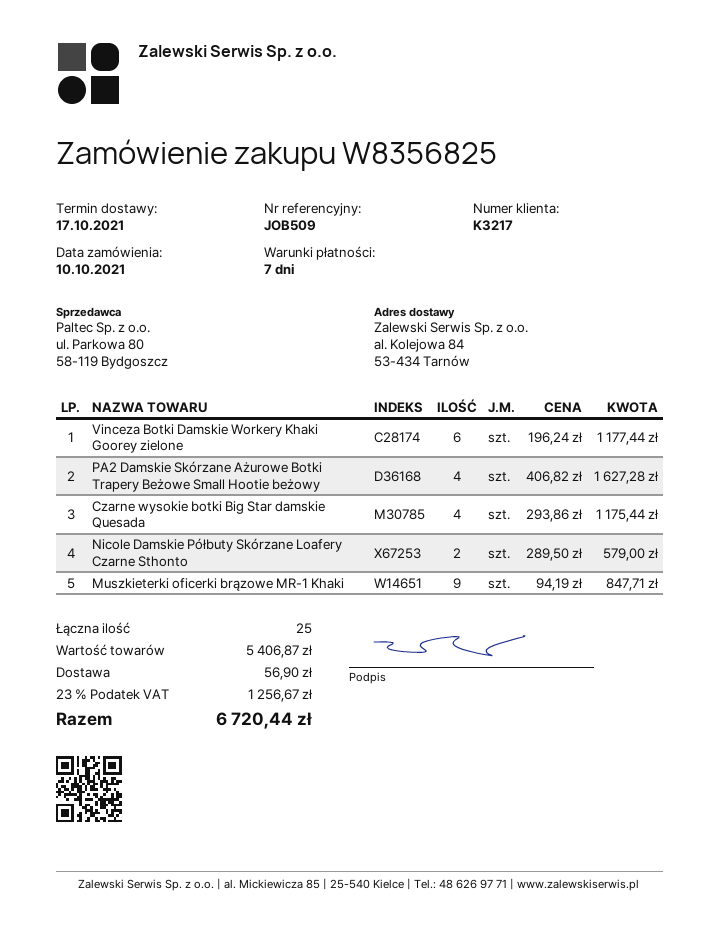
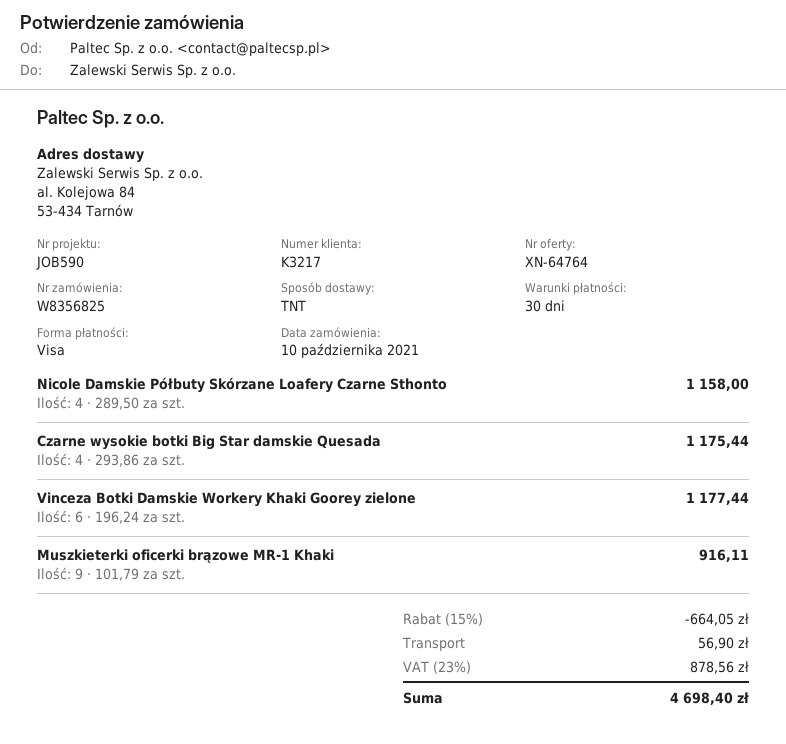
payment terms: 7 days -> 30 days
reference: JOB509 -> JOB590
PA2 Damskie Skórzane Ażurowe Botki Trapery Beżowe Small Hootie beżowy: 4 x 406.82 = 1627.28 -> none
Nicole Damskie Półbuty Skórzane Loafery Czarne Sthonto: 2 x 289.50 = 579.00 -> 4 x 289.50 = 1158.00
Muszkieterki oficerki brązowe MR-1 Khaki: 9 x 94.19 = 847.71 -> 9 x 101.79 = 916.11
discount: none -> 15% = 664.05
tax: 23% = 1256.67 -> 23% = 878.56
total: 6720.44 -> 4698.40

